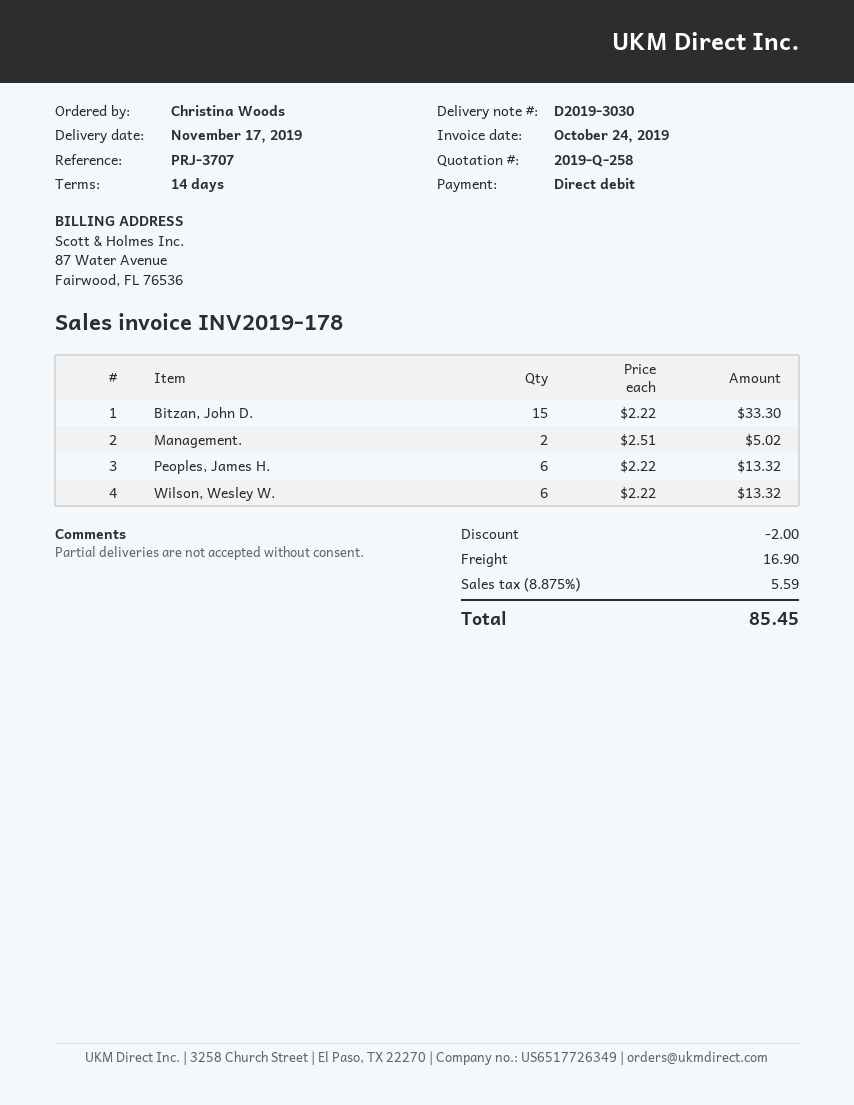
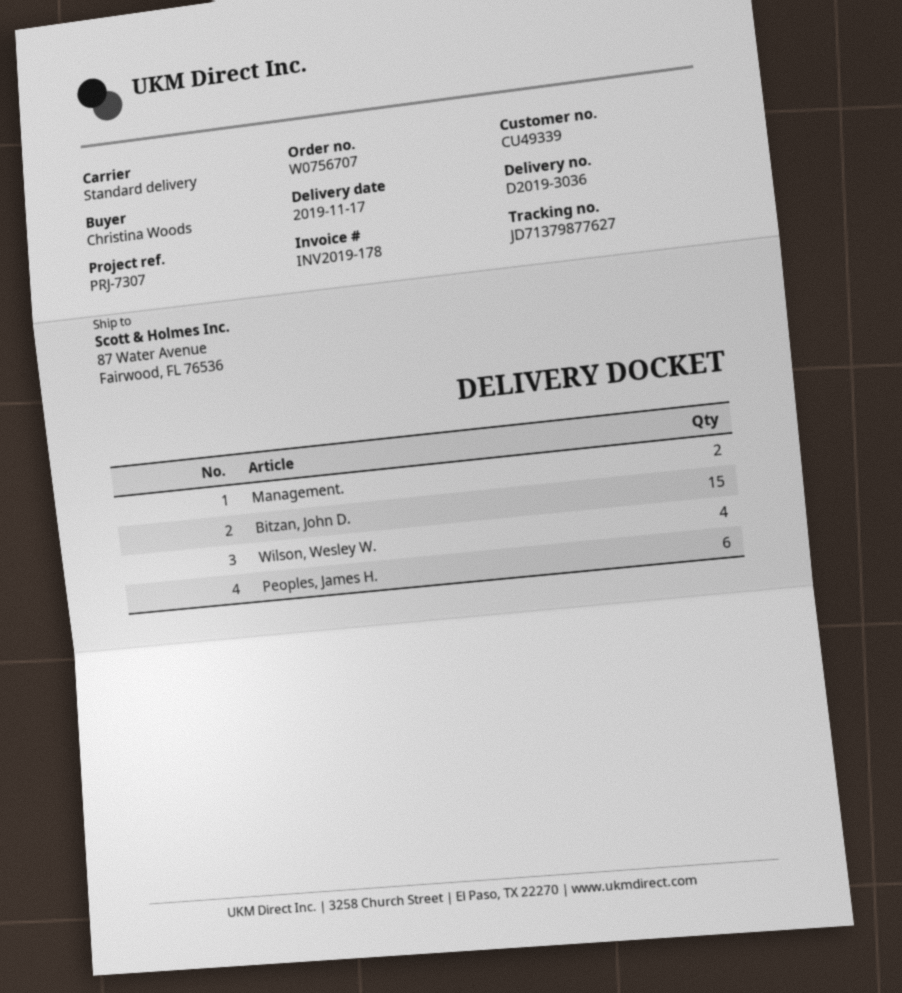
delivery note number: D2019-3030 -> D2019-3036
reference: PRJ-3707 -> PRJ-7307
Wilson, Wesley W.: 6 -> 4

